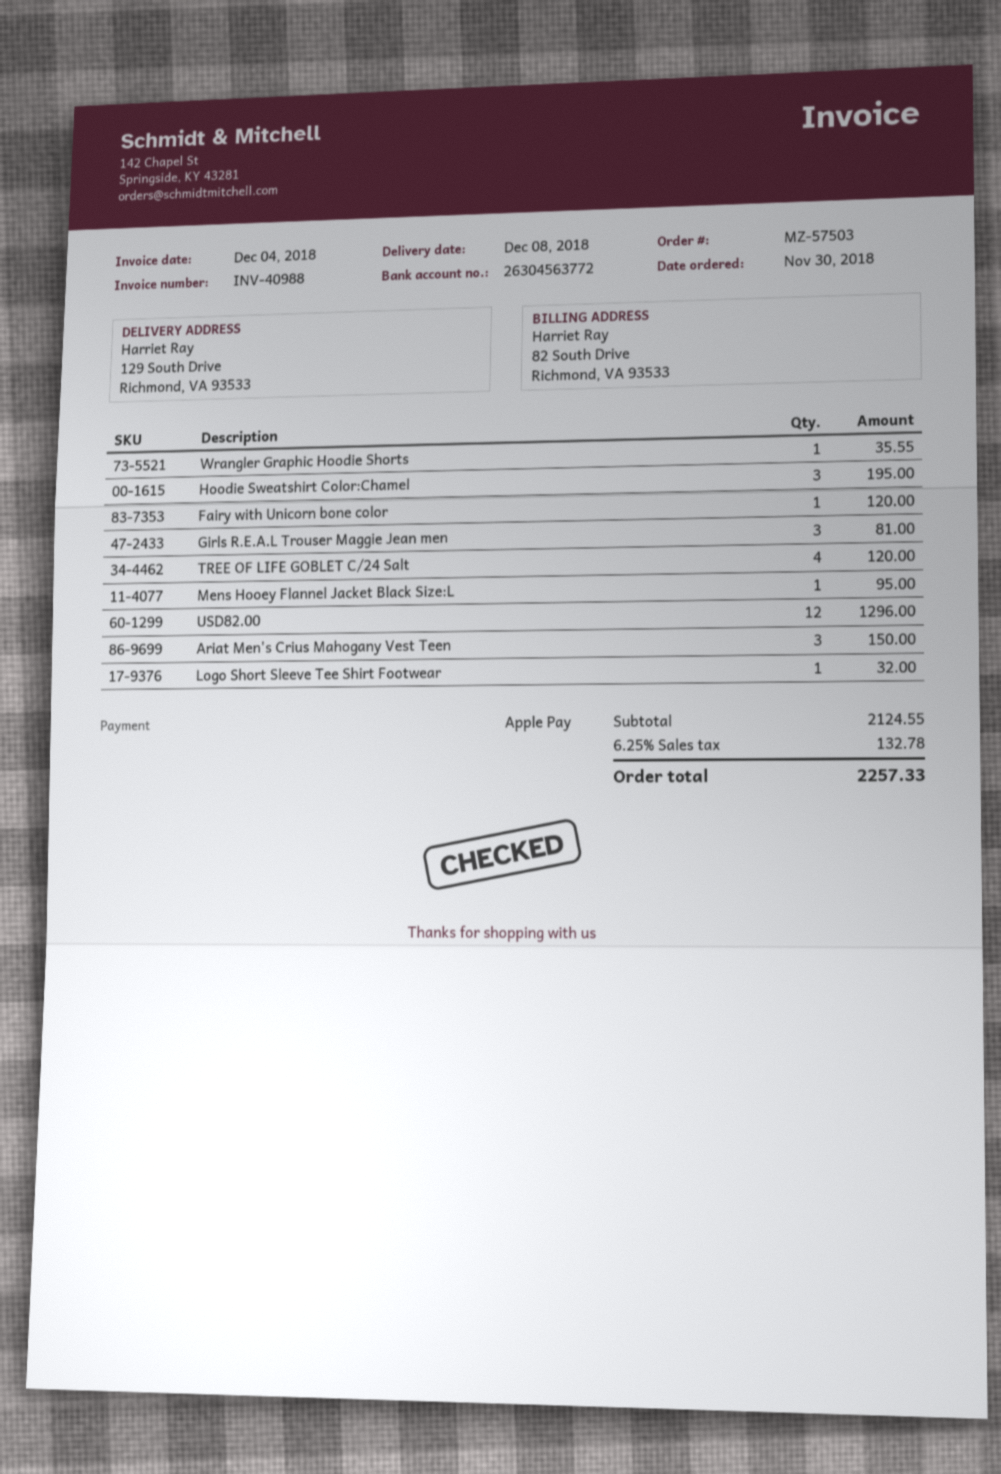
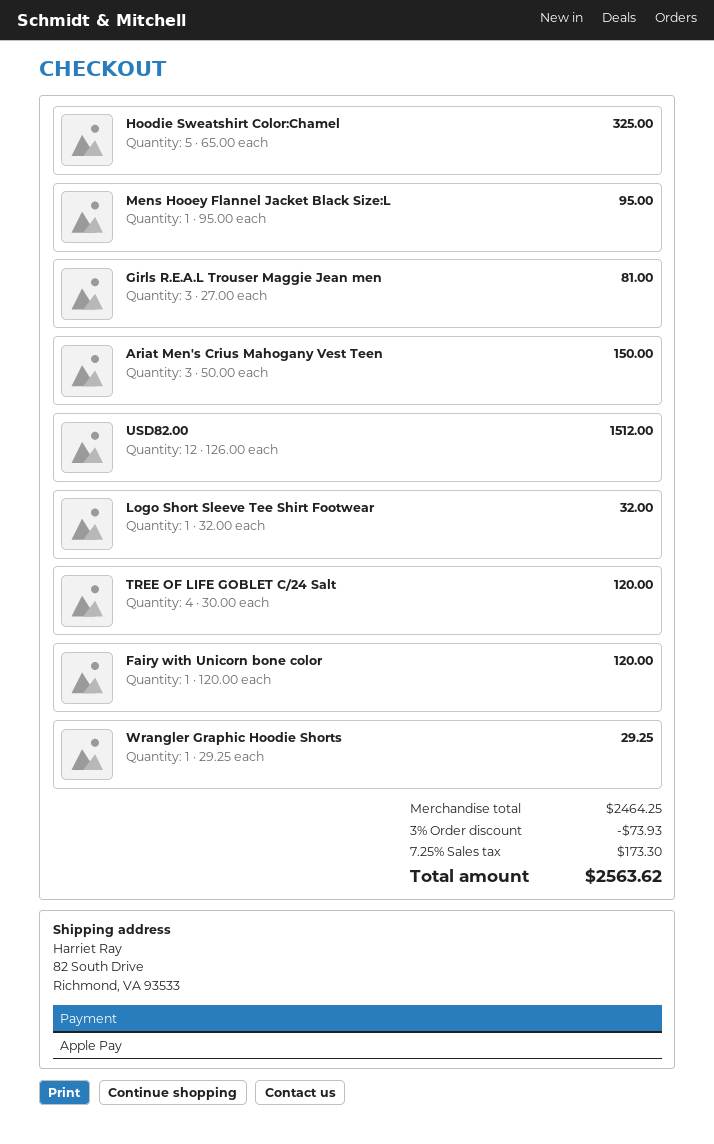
ship to: 129 South Drive, Richmond, VA 93533 -> 82 South Drive, Richmond, VA 93533
Wrangler Graphic Hoodie Shorts: 1 for 35.55 -> 1 for 29.25
Hoodie Sweatshirt Color:Chamel: 3 for 195.00 -> 5 for 325.00
USD82.00: 12 for 1296.00 -> 12 for 1512.00
subtotal: 2124.55 -> 2464.25
discount: none -> 3% = 73.93
tax: 6.25% = 132.78 -> 7.25% = 173.30
total: 2257.33 -> 2563.62

